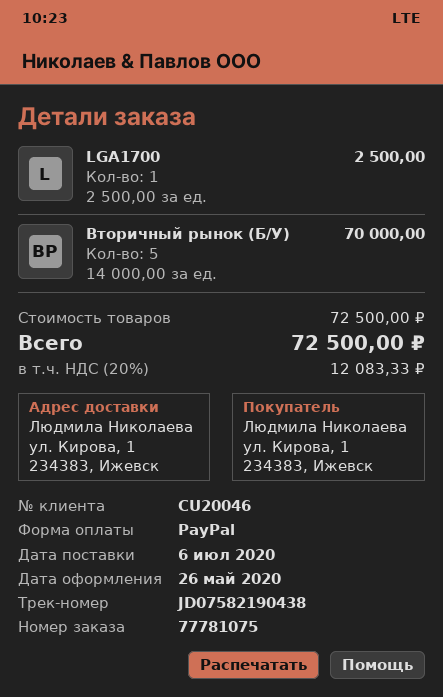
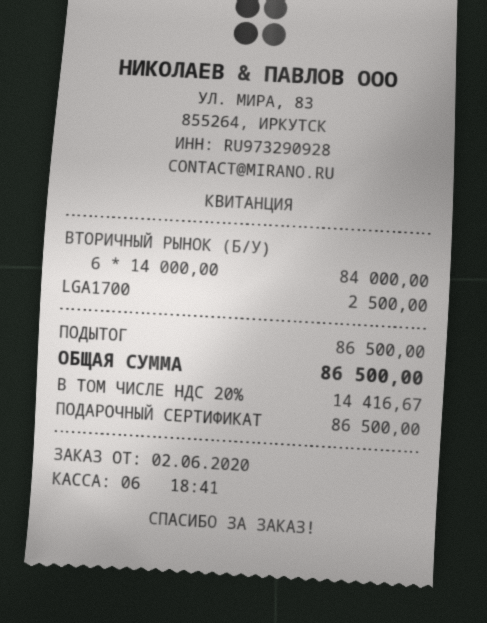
order date: 2020-05-26 -> 2020-06-02
payment method: PayPal -> gift card
Вторичный рынок (Б/У): 5 x 14000.00 = 70000.00 -> 6 x 14000.00 = 84000.00
subtotal: 72500.00 -> 86500.00
tax: 20% = 12083.33 -> 20% = 14416.67
total: 72500.00 -> 86500.00

